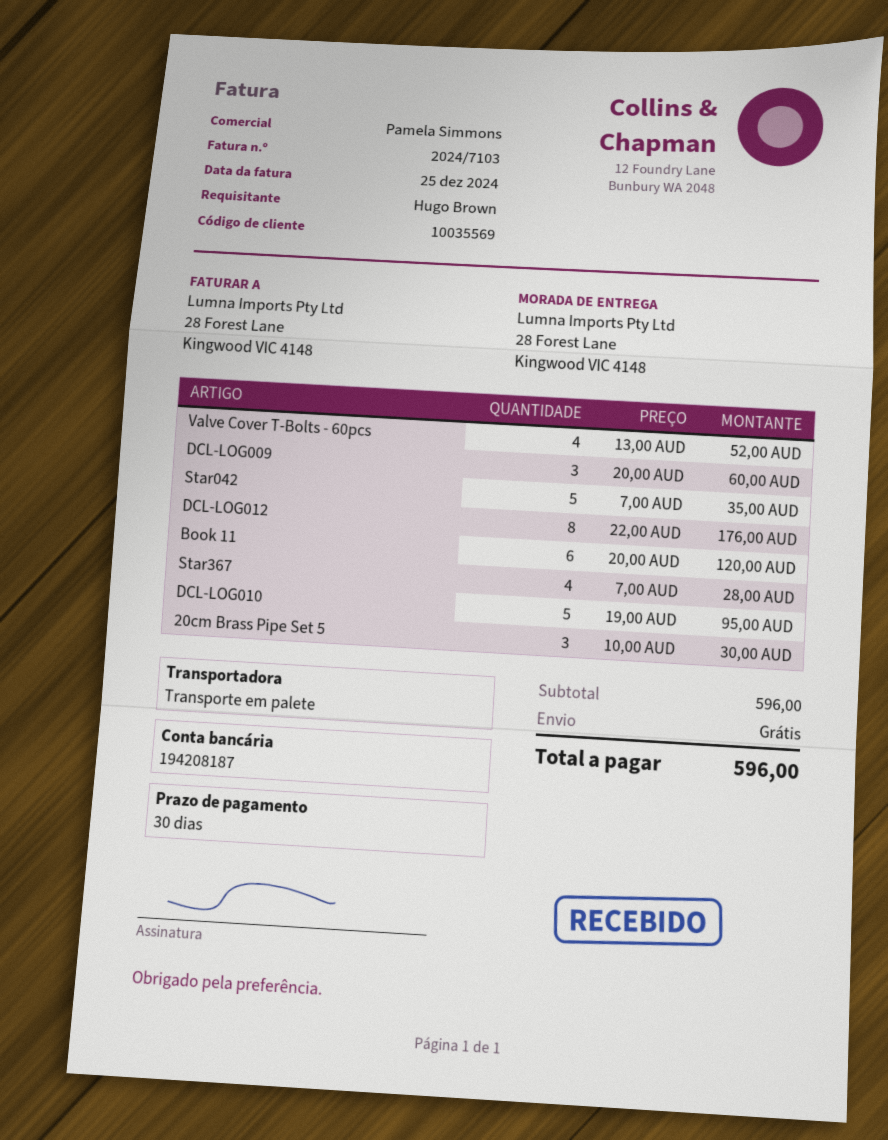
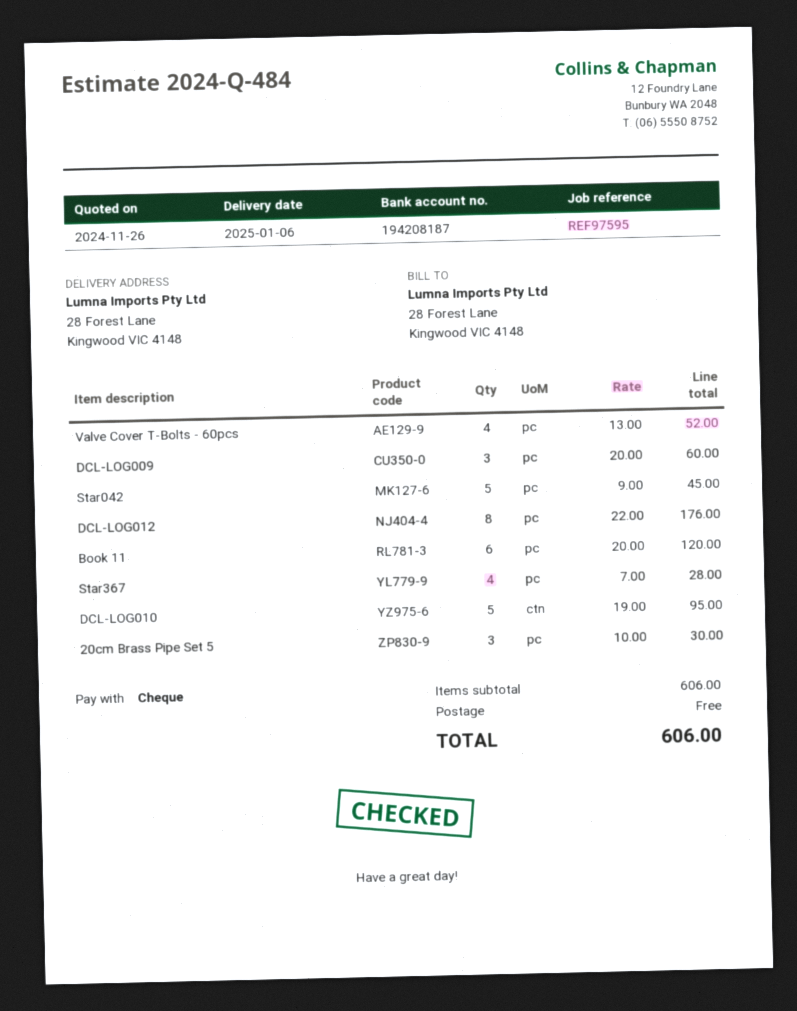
Star042: 5 x 7.00 = 35.00 -> 5 x 9.00 = 45.00
subtotal: 596.00 -> 606.00
total: 596.00 -> 606.00

